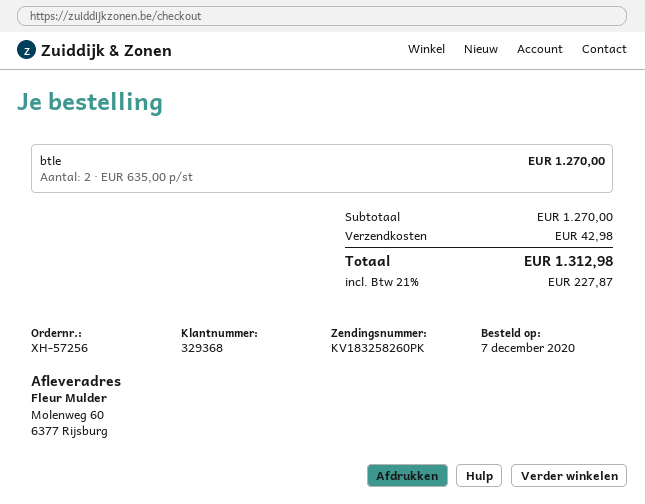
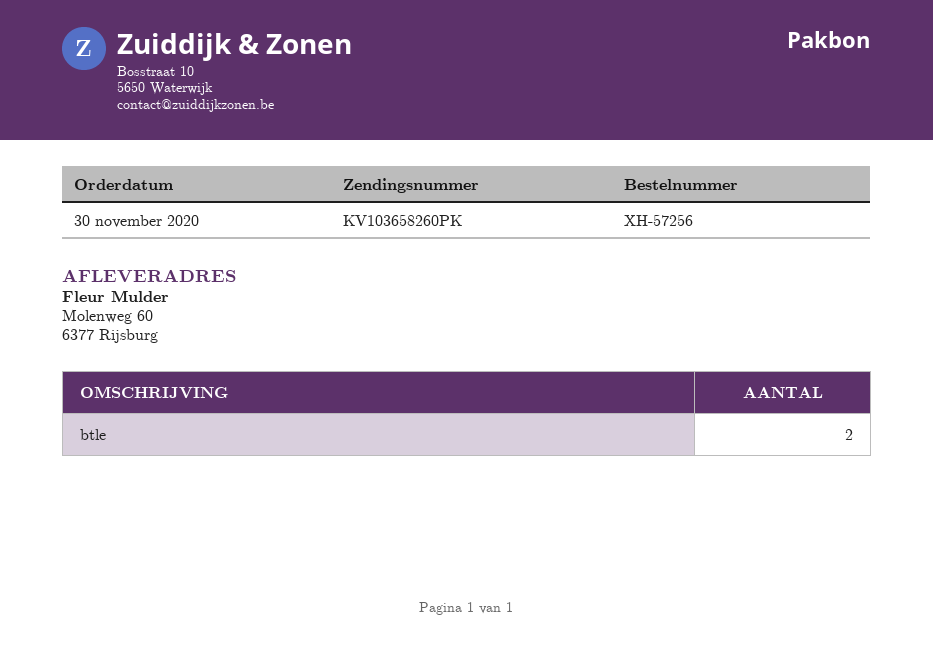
order date: 2020-12-07 -> 2020-11-30
tracking number: KV183258260PK -> KV103658260PK

